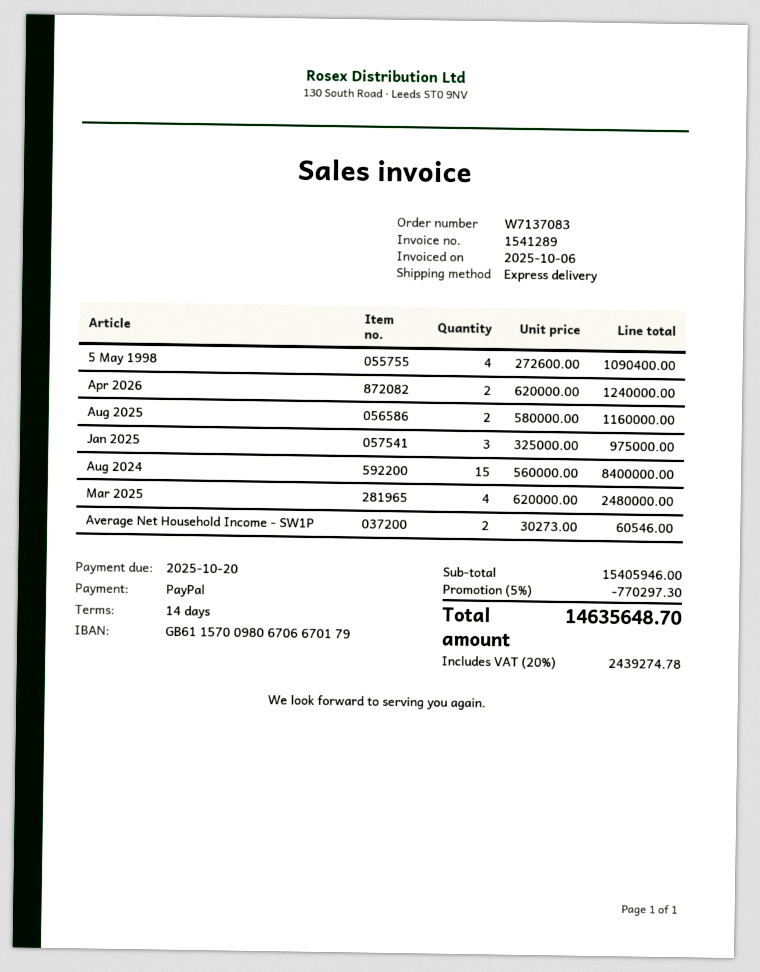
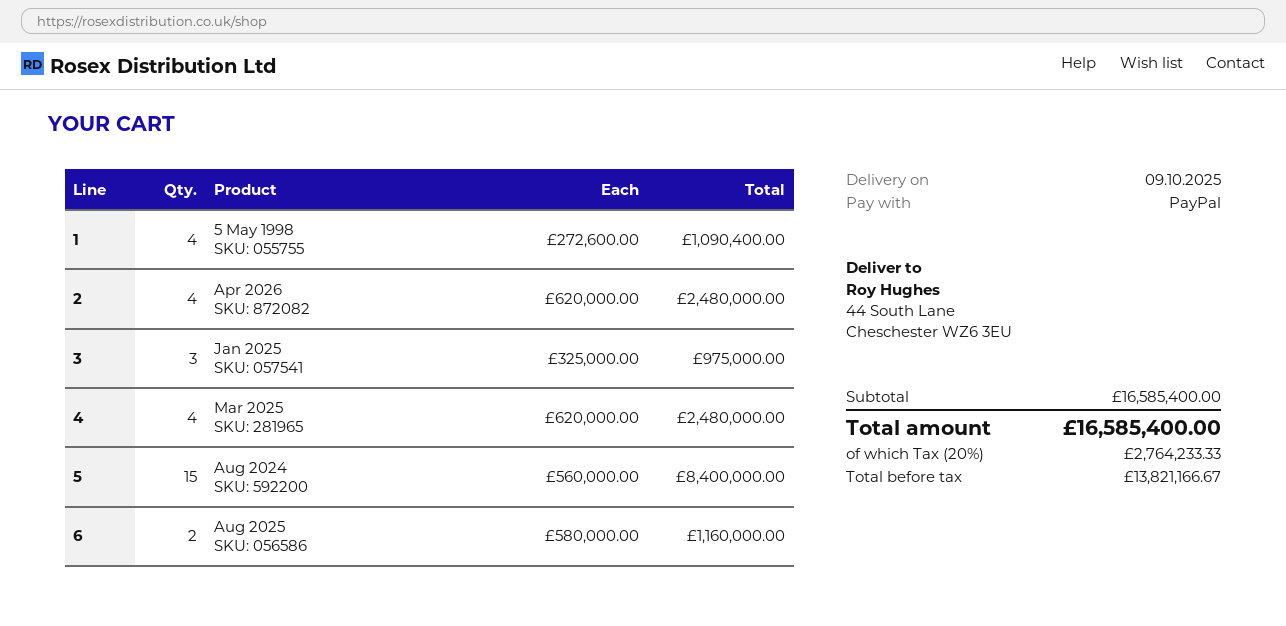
Apr 2026: 2 x 620000.00 = 1240000.00 -> 4 x 620000.00 = 2480000.00
Average Net Household Income - SW1P: 2 x 30273.00 = 60546.00 -> none
subtotal: 15405946.00 -> 16585400.00
discount: 5% = 770297.30 -> none
tax: 20% = 2439274.78 -> 20% = 2764233.33
total: 14635648.70 -> 16585400.00

